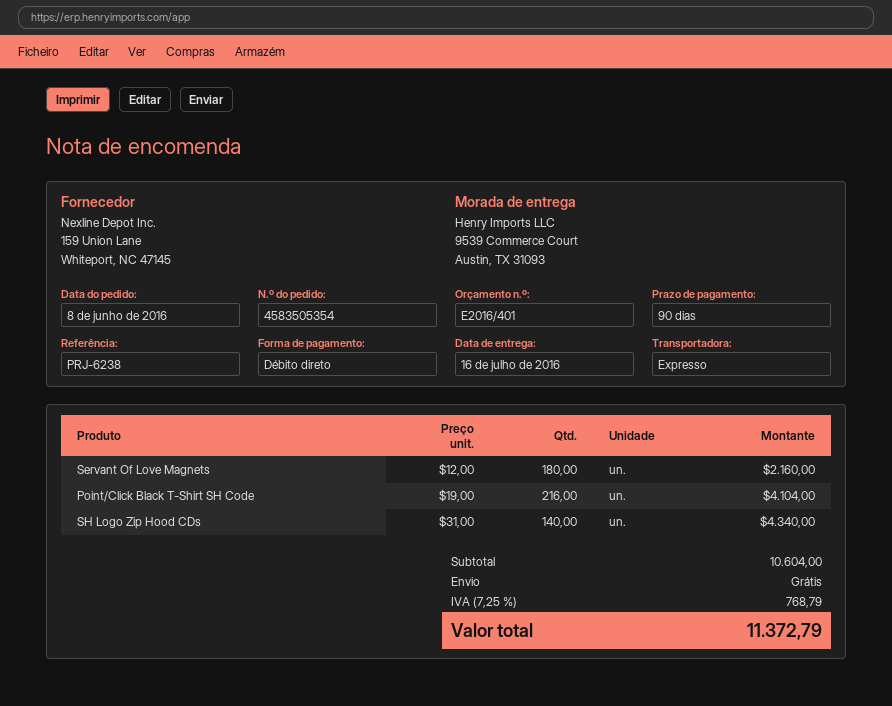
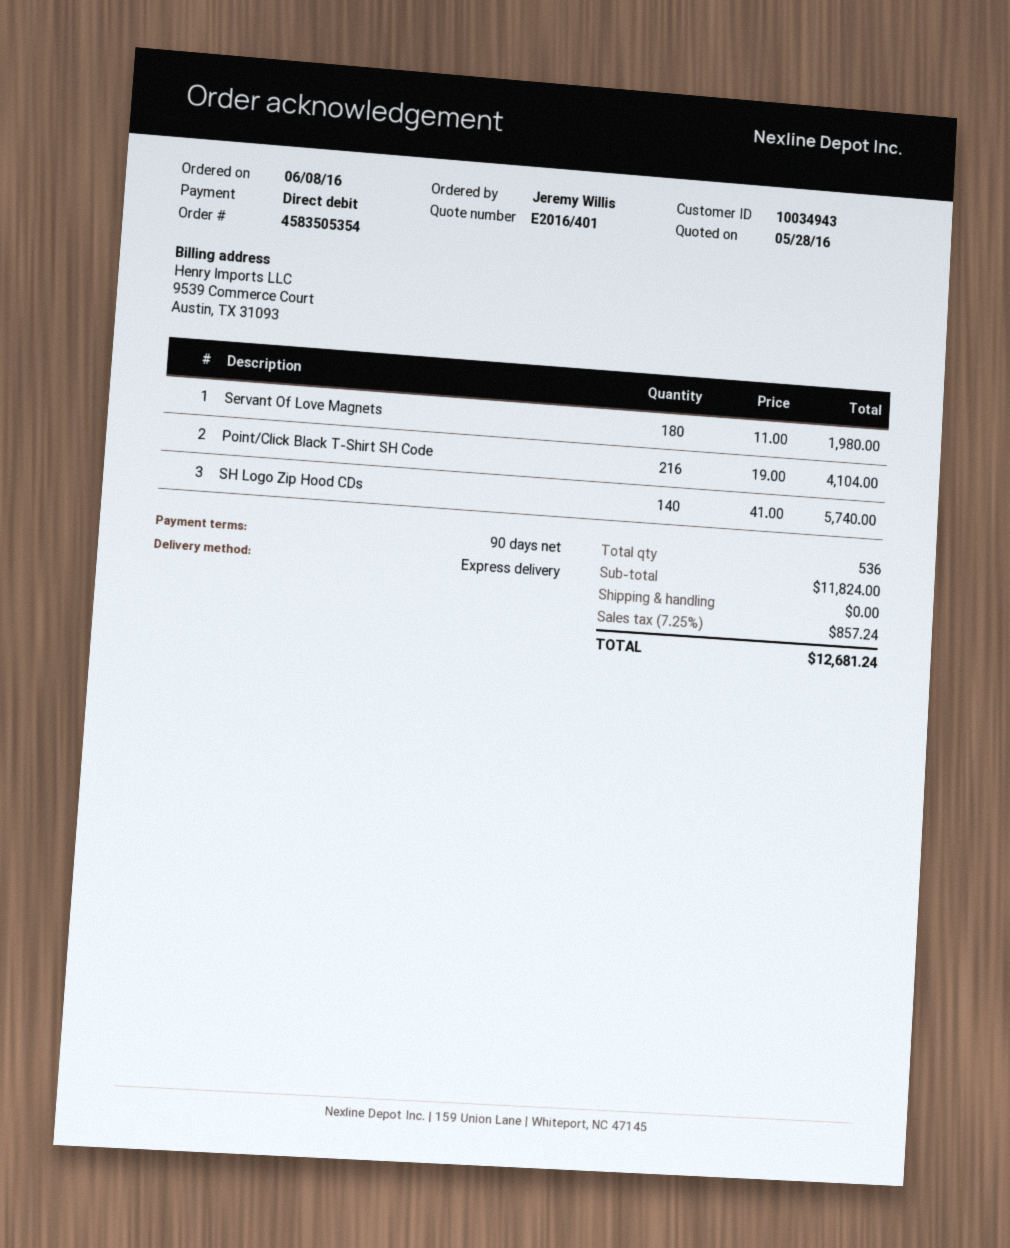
Servant Of Love Magnets: 180 x 12.00 = 2160.00 -> 180 x 11.00 = 1980.00
SH Logo Zip Hood CDs: 140 x 31.00 = 4340.00 -> 140 x 41.00 = 5740.00
subtotal: 10604.00 -> 11824.00
tax: 7.25% = 768.79 -> 7.25% = 857.24
total: 11372.79 -> 12681.24

